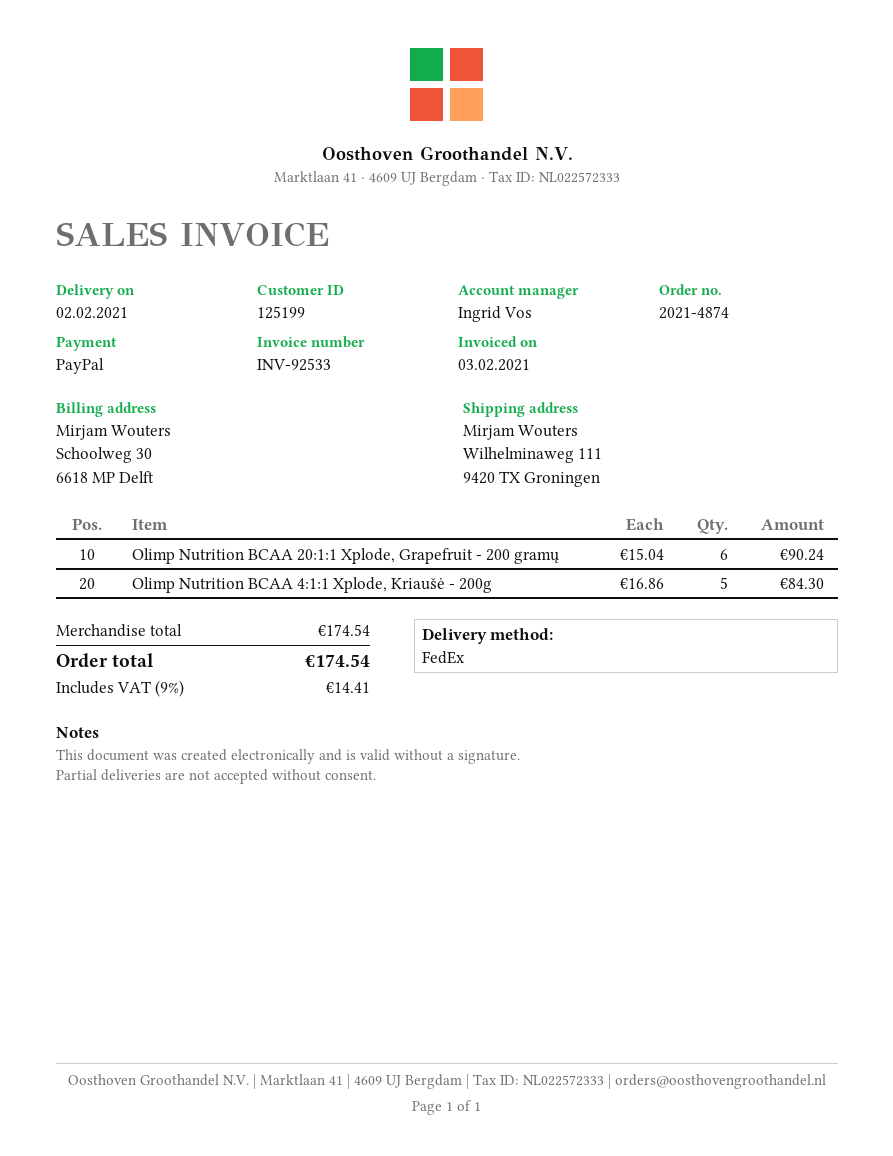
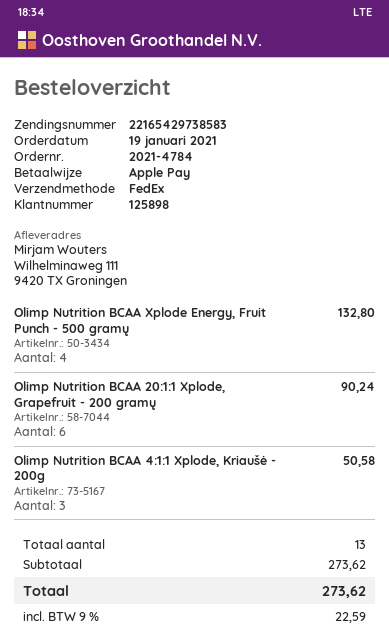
order number: 2021-4874 -> 2021-4784
customer number: 125199 -> 125898
payment method: PayPal -> Apple Pay
Olimp Nutrition BCAA 4:1:1 Xplode, Kriaušė - 200g: 5 for 84.30 -> 3 for 50.58
Olimp Nutrition BCAA Xplode Energy, Fruit Punch - 500 gramų: none -> 4 for 132.80
subtotal: 174.54 -> 273.62
tax: 9% = 14.41 -> 9% = 22.59
total: 174.54 -> 273.62

